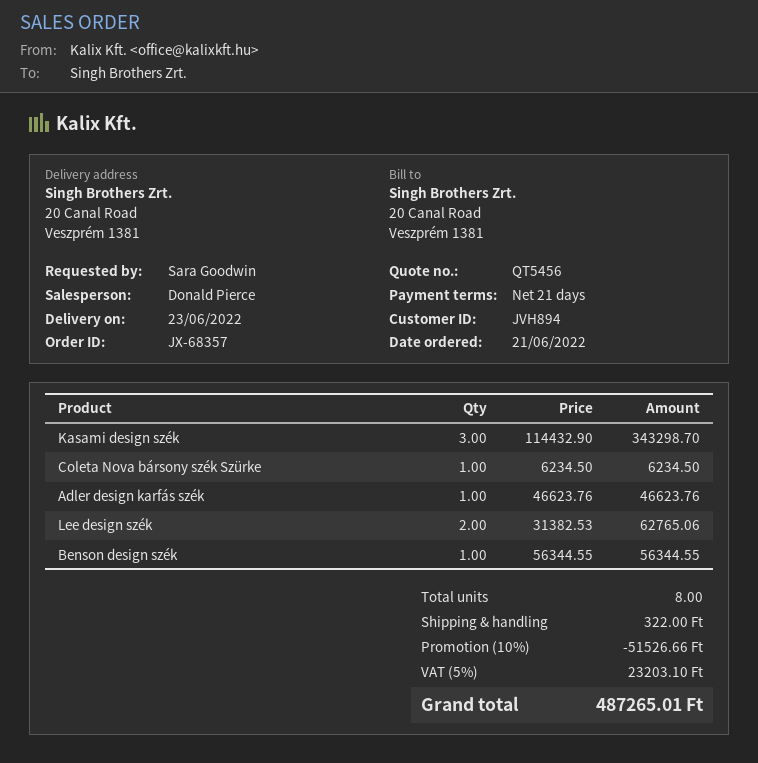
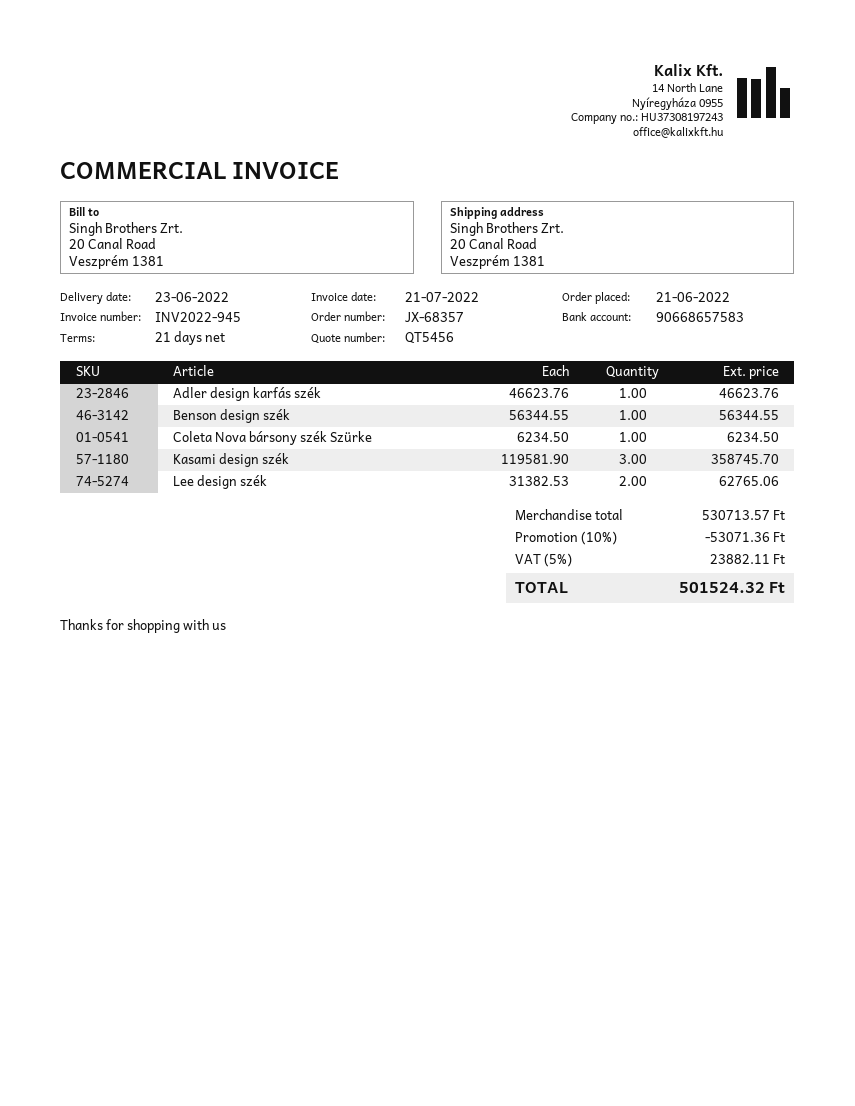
Kasami design szék: 3 x 114432.90 = 343298.70 -> 3 x 119581.90 = 358745.70
discount: 10% = 51526.66 -> 10% = 53071.36
shipping: 322.00 -> none
tax: 5% = 23203.10 -> 5% = 23882.11
total: 487265.01 -> 501524.32

